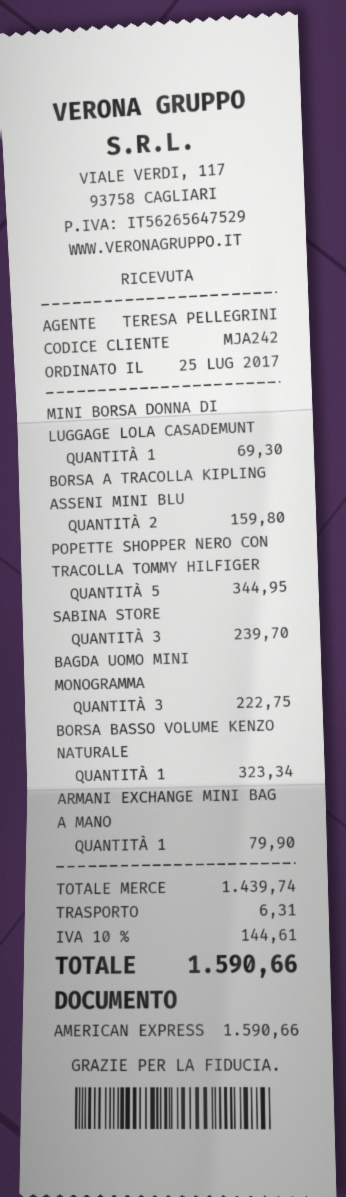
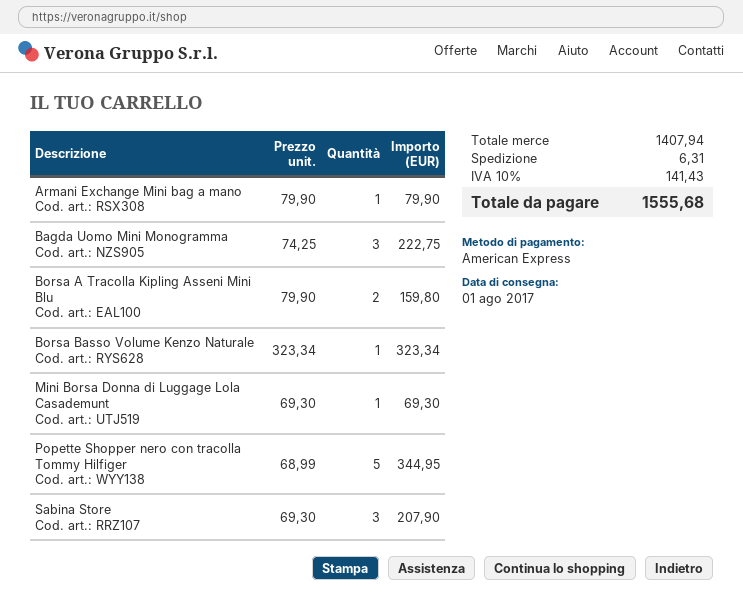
SABINA STORE: 3 for 239.70 -> 3 for 207.90
subtotal: 1439.74 -> 1407.94
tax: 10% = 144.61 -> 10% = 141.43
total: 1590.66 -> 1555.68

